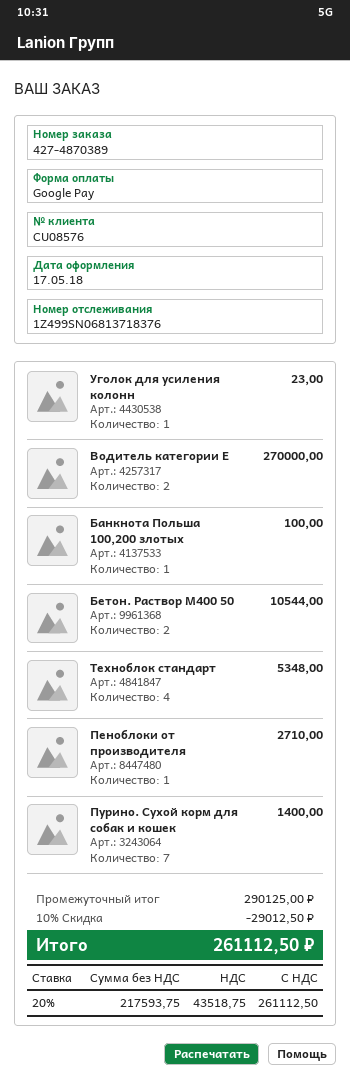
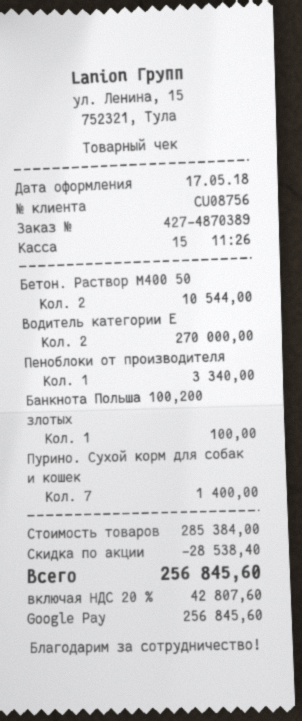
customer number: CU08576 -> CU08756
Уголок для усиления колонн: 1 for 23.00 -> none
Техноблок стандарт: 4 for 5348.00 -> none
Пеноблоки от производителя: 1 for 2710.00 -> 1 for 3340.00
subtotal: 290125.00 -> 285384.00
discount: 29012.50 -> 28538.40
tax: 20% = 43518.75 -> 20% = 42807.60
total: 261112.50 -> 256845.60

